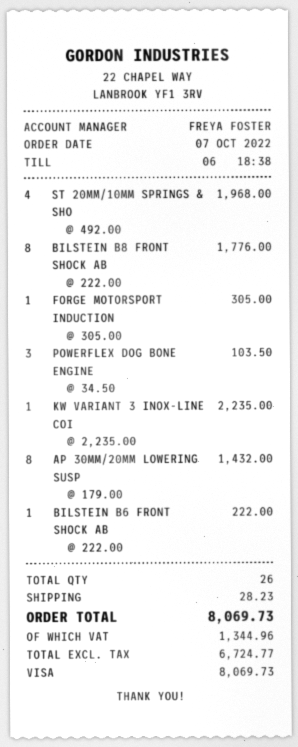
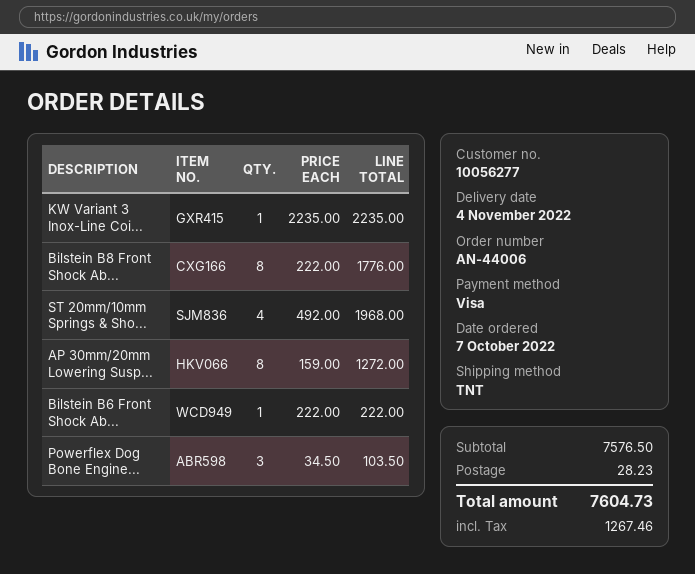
FORGE MOTORSPORT INDUCTION: 1 x 305.00 = 305.00 -> none
AP 30MM/20MM LOWERING SUSP: 8 x 179.00 = 1432.00 -> 8 x 159.00 = 1272.00
tax: 1344.96 -> 1267.46
total: 8069.73 -> 7604.73

